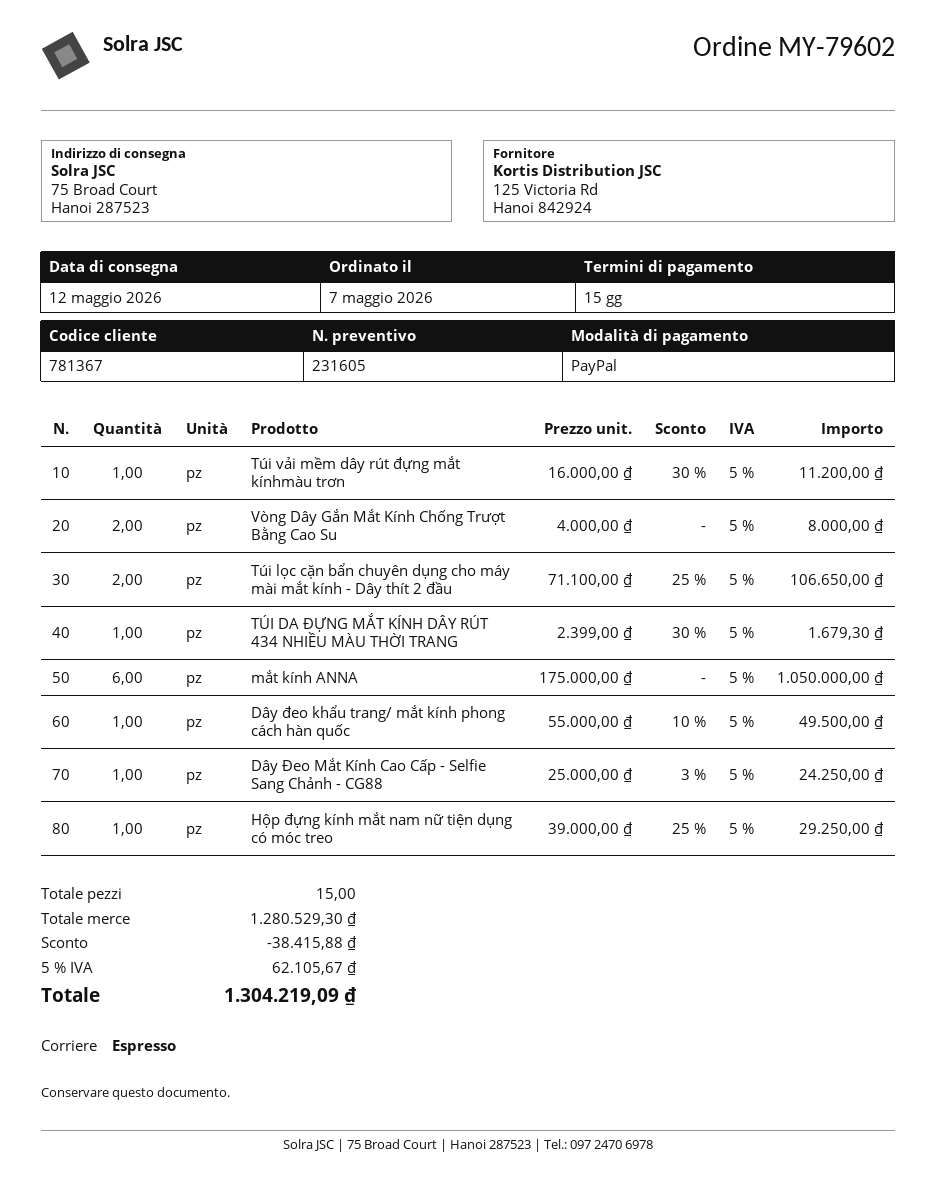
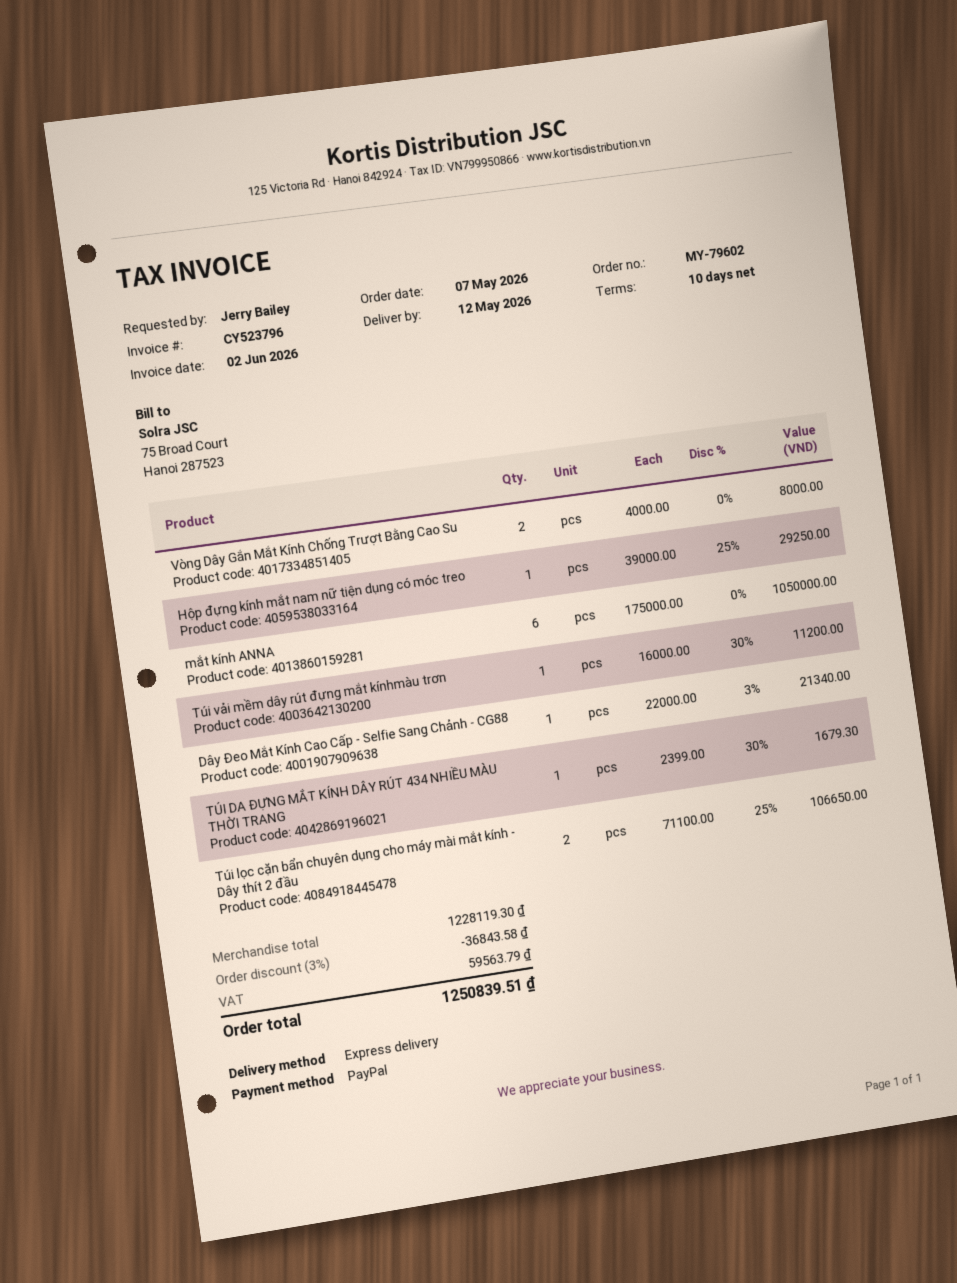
payment terms: 15 days -> 10 days
Dây đeo khẩu trang/ mắt kính phong cách hàn quốc: 1 x 55000.00 - 10% = 49500.00 -> none
Dây Đeo Mắt Kính Cao Cấp - Selfie Sang Chảnh - CG88: 1 x 25000.00 - 3% = 24250.00 -> 1 x 22000.00 - 3% = 21340.00
subtotal: 1280529.30 -> 1228119.30
discount: 38415.88 -> 36843.58
tax: 62105.67 -> 59563.79
total: 1304219.09 -> 1250839.51

